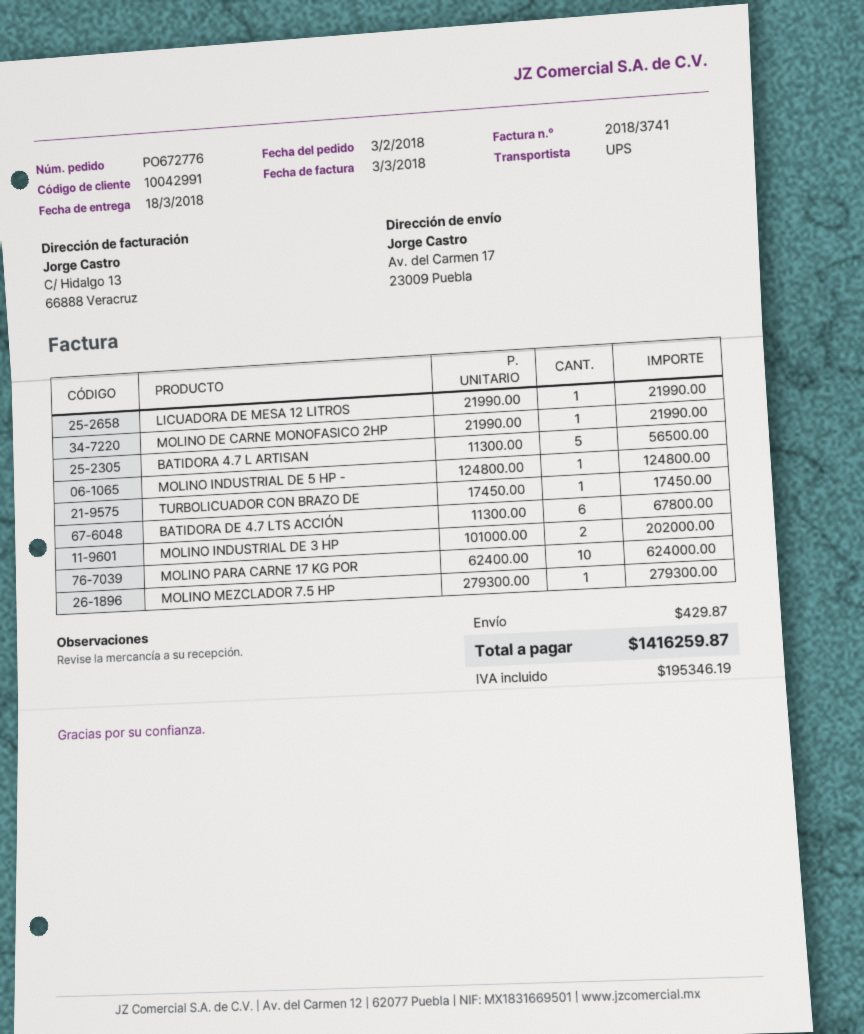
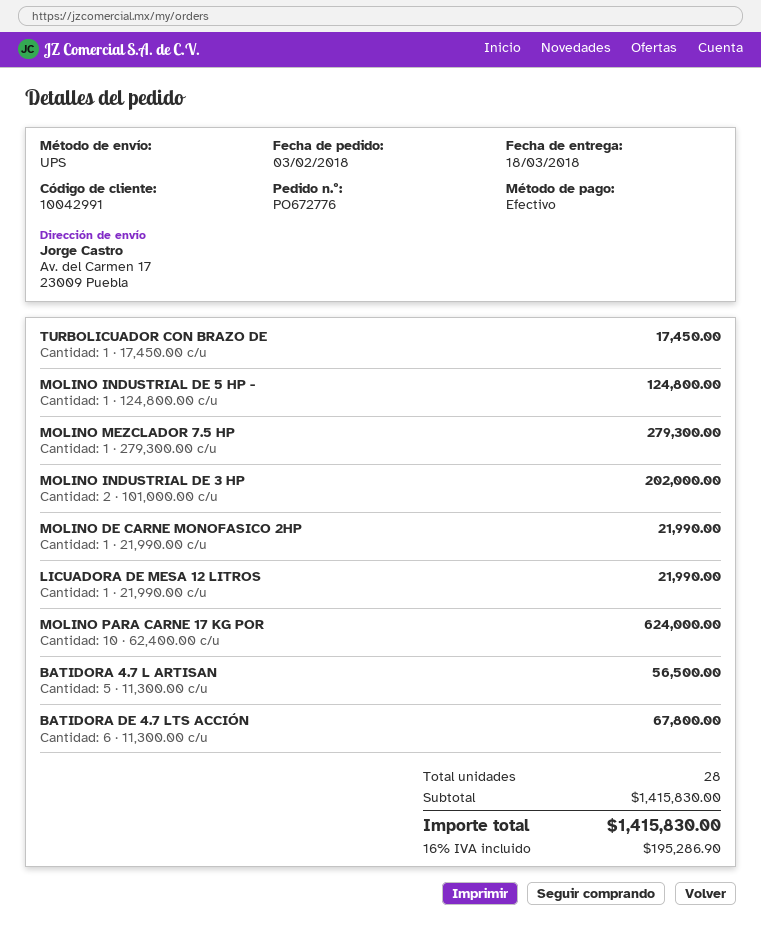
shipping: 429.87 -> none
tax: 195346.19 -> 195286.90
total: 1416259.87 -> 1415830.00

